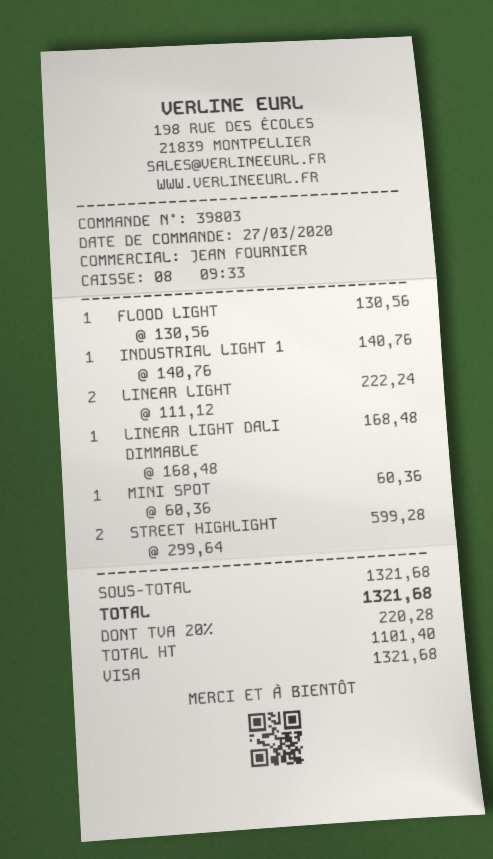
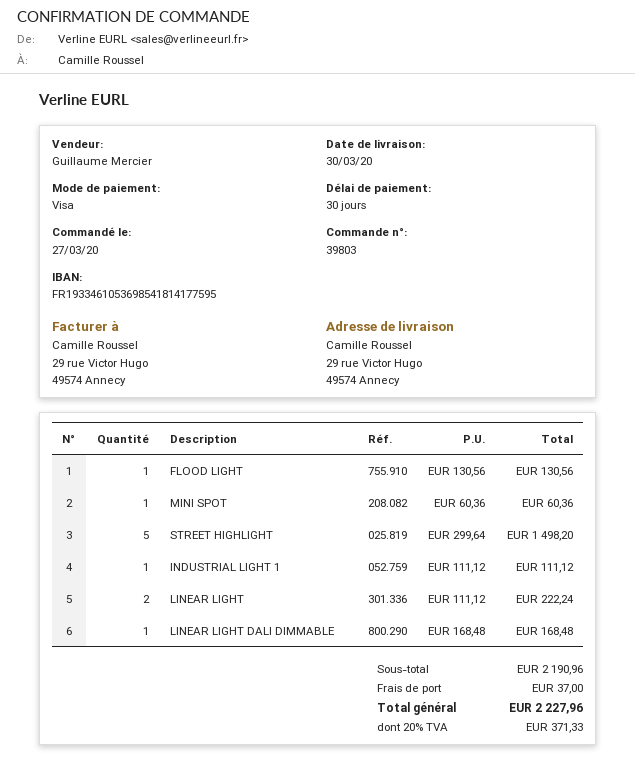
sales rep: JEAN FOURNIER -> Guillaume Mercier
INDUSTRIAL LIGHT 1: 1 x 140.76 = 140.76 -> 1 x 111.12 = 111.12
STREET HIGHLIGHT: 2 x 299.64 = 599.28 -> 5 x 299.64 = 1498.20
subtotal: 1321.68 -> 2190.96
shipping: none -> 37.00
tax: 20% = 220.28 -> 20% = 371.33
total: 1321.68 -> 2227.96

